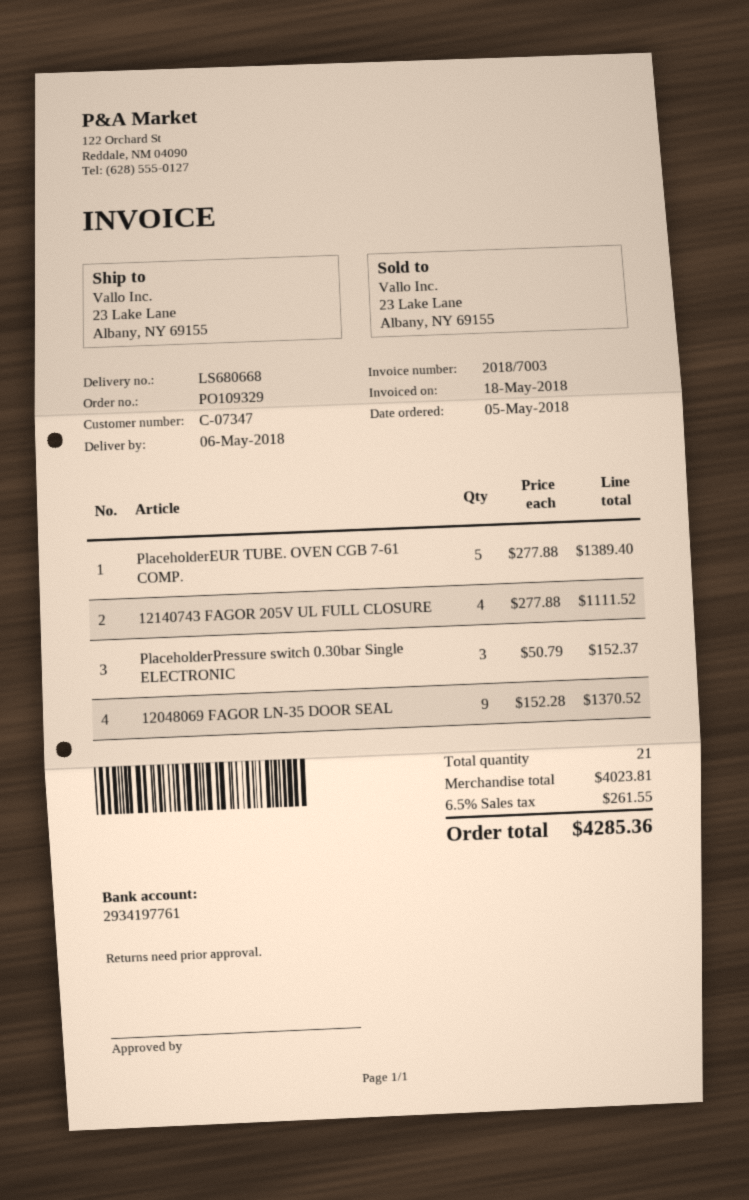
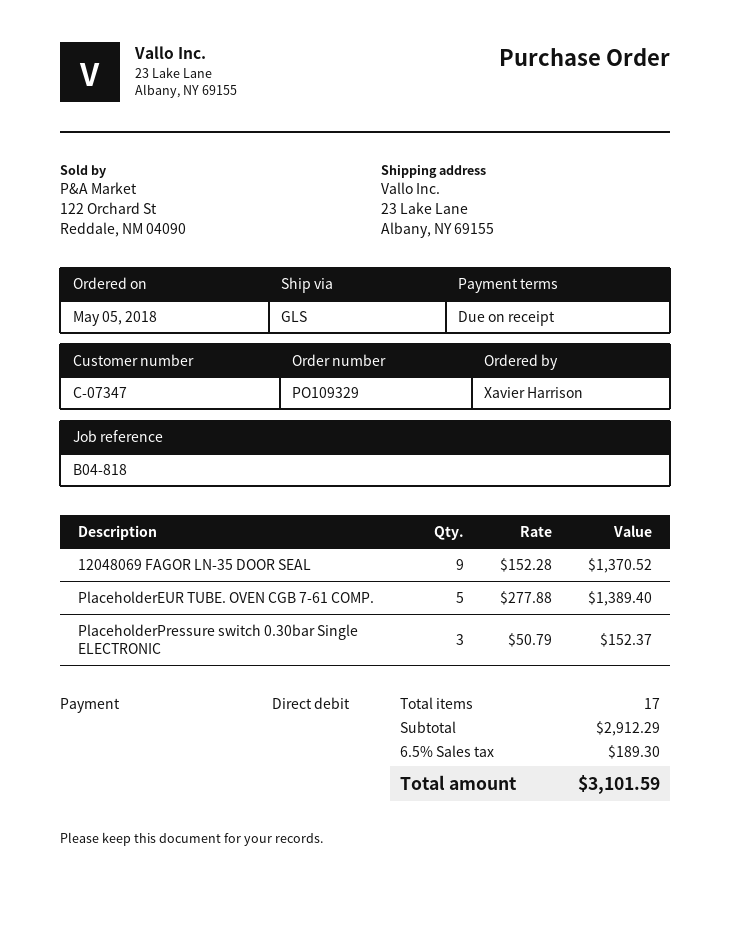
12140743 FAGOR 205V UL FULL CLOSURE: 4 x 277.88 = 1111.52 -> none
total quantity: 21 -> 17
subtotal: 4023.81 -> 2912.29
tax: 6.5% = 261.55 -> 6.5% = 189.30
total: 4285.36 -> 3101.59

